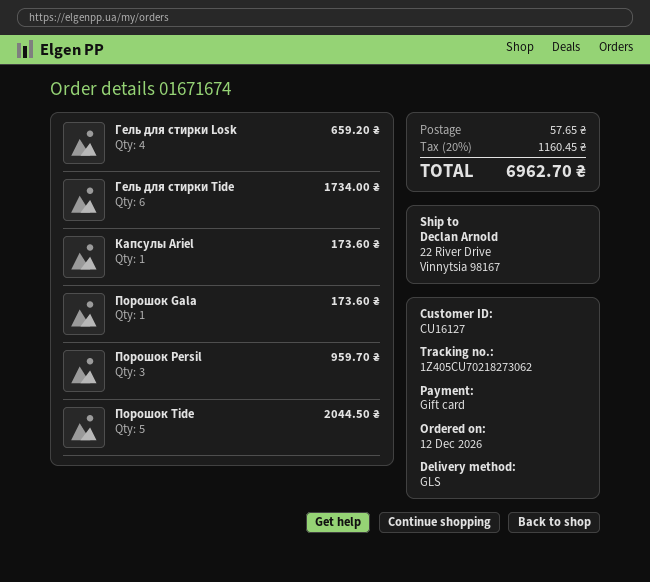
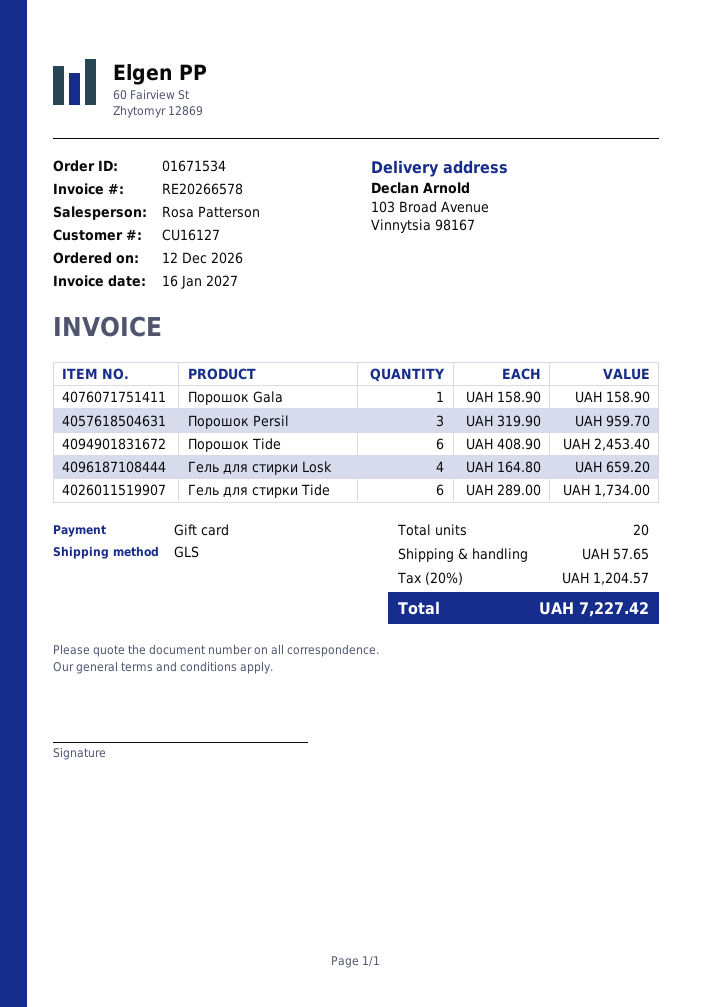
order number: 01671674 -> 01671534
ship to: 22 River Drive, Vinnytsia 98167 -> 103 Broad Avenue, Vinnytsia 98167
Капсулы Ariel: 1 for 173.60 -> none
Порошок Gala: 1 for 173.60 -> 1 for 158.90
Порошок Tide: 5 for 2044.50 -> 6 for 2453.40
tax: 20% = 1160.45 -> 20% = 1204.57
total: 6962.70 -> 7227.42

